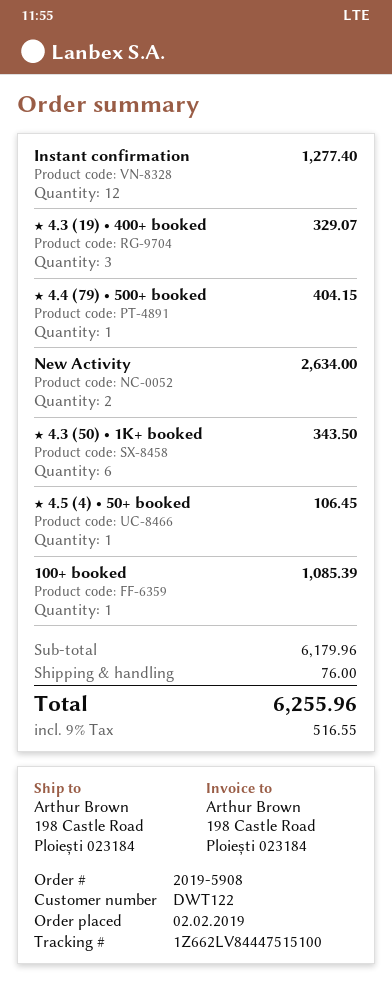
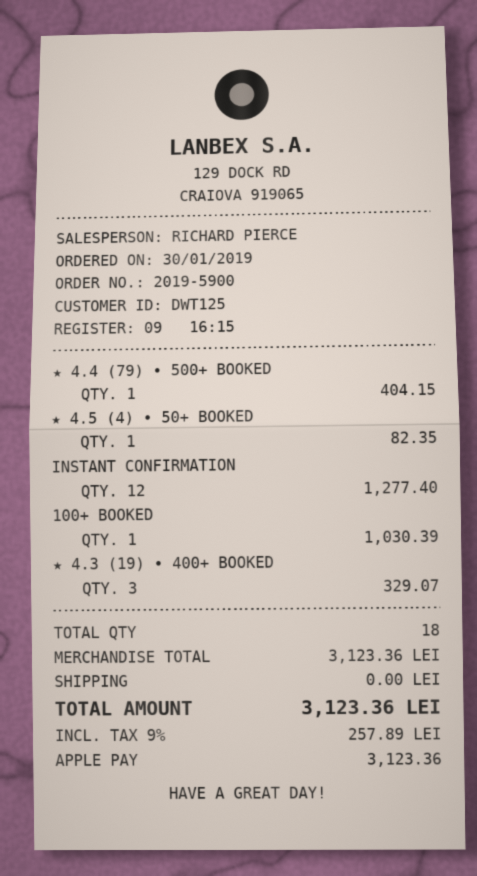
order number: 2019-5908 -> 2019-5900
order date: 2019-02-02 -> 2019-01-30
customer number: DWT122 -> DWT125
New Activity: 2 for 2634.00 -> none
★ 4.3 (50) • 1K+ booked: 6 for 343.50 -> none
★ 4.5 (4) • 50+ booked: 1 for 106.45 -> 1 for 82.35
100+ booked: 1 for 1085.39 -> 1 for 1030.39
subtotal: 6179.96 -> 3123.36
shipping: 76.00 -> 0.00
tax: 9% = 516.55 -> 9% = 257.89
total: 6255.96 -> 3123.36

